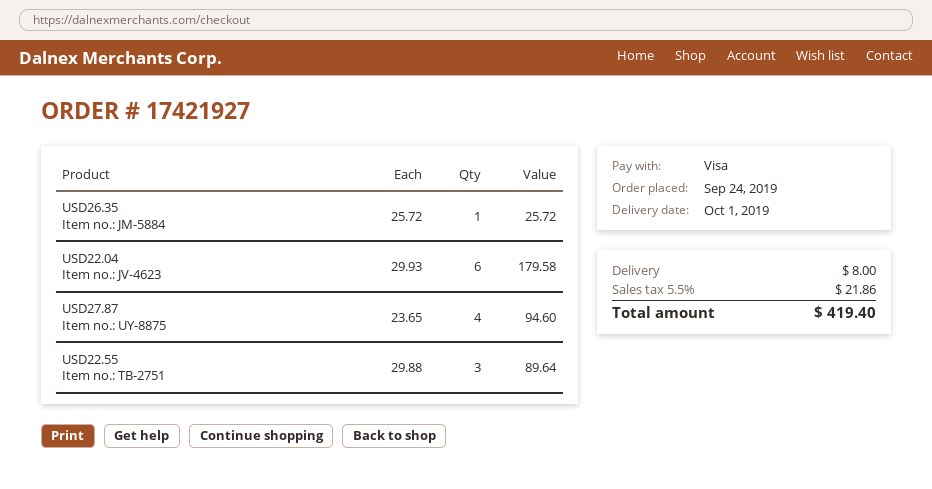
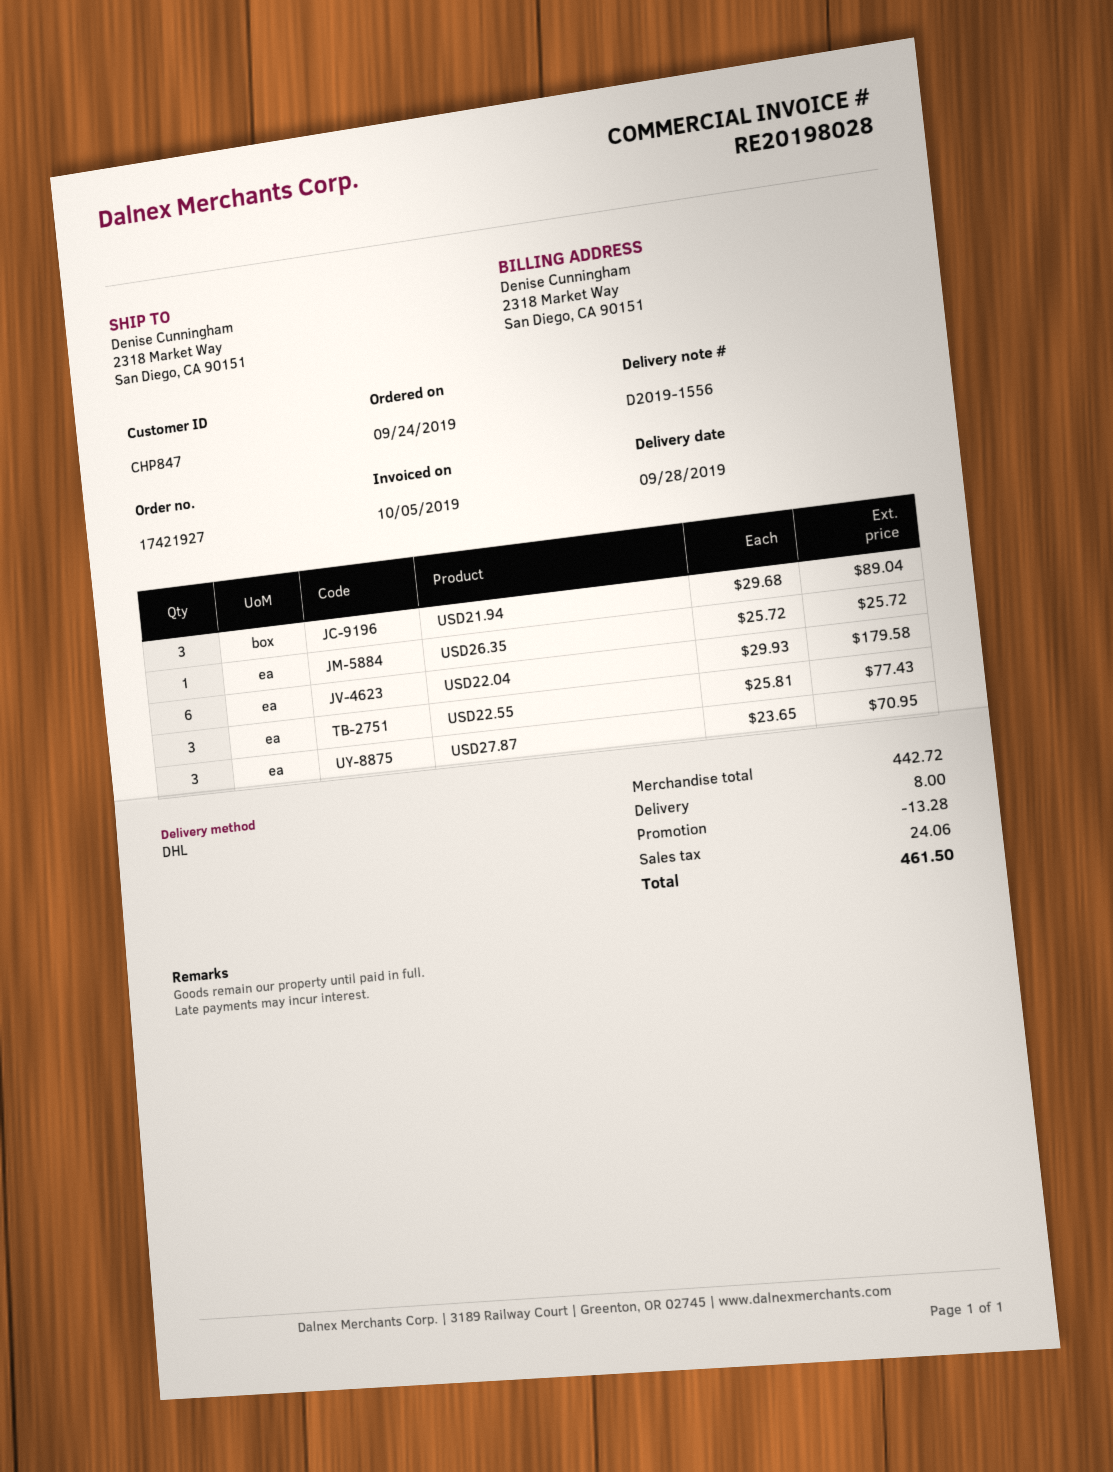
delivery date: 2019-10-01 -> 2019-09-28
USD27.87: 4 x 23.65 = 94.60 -> 3 x 23.65 = 70.95
USD22.55: 3 x 29.88 = 89.64 -> 3 x 25.81 = 77.43
USD21.94: none -> 3 x 29.68 = 89.04
discount: none -> 13.28
tax: 21.86 -> 24.06
total: 419.40 -> 461.50

